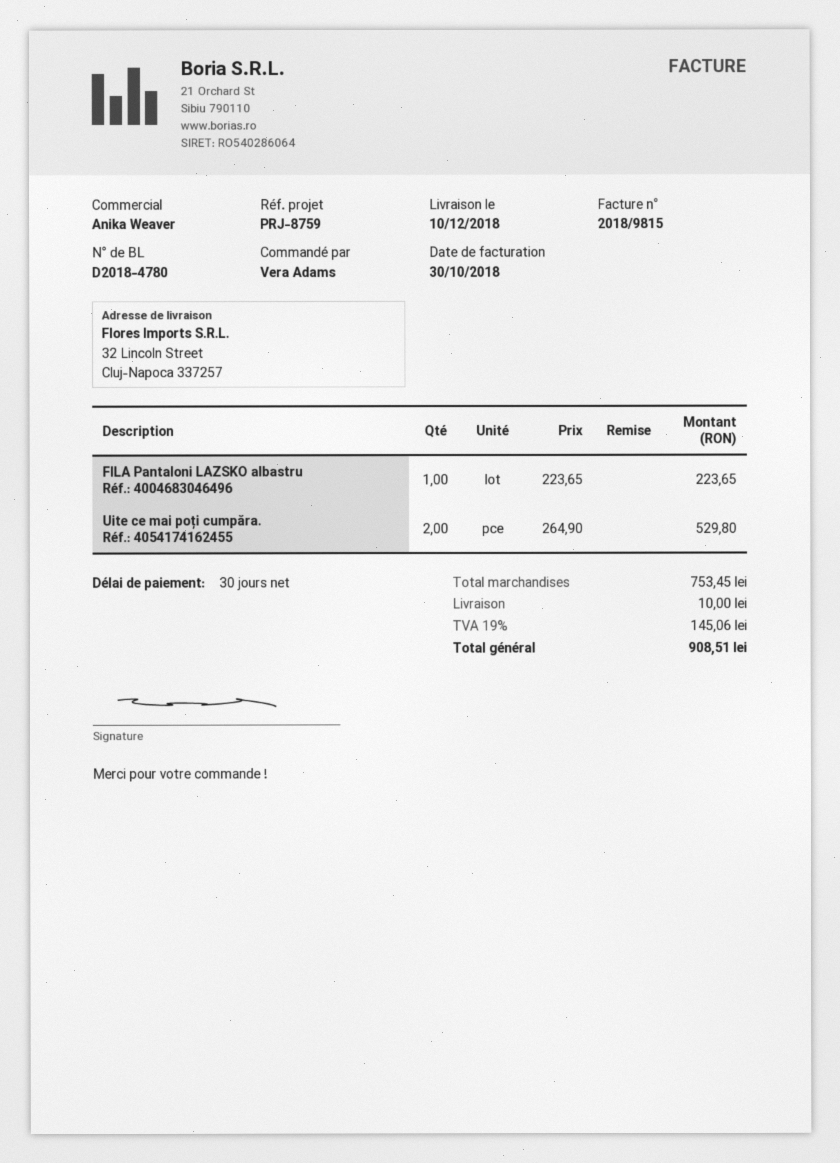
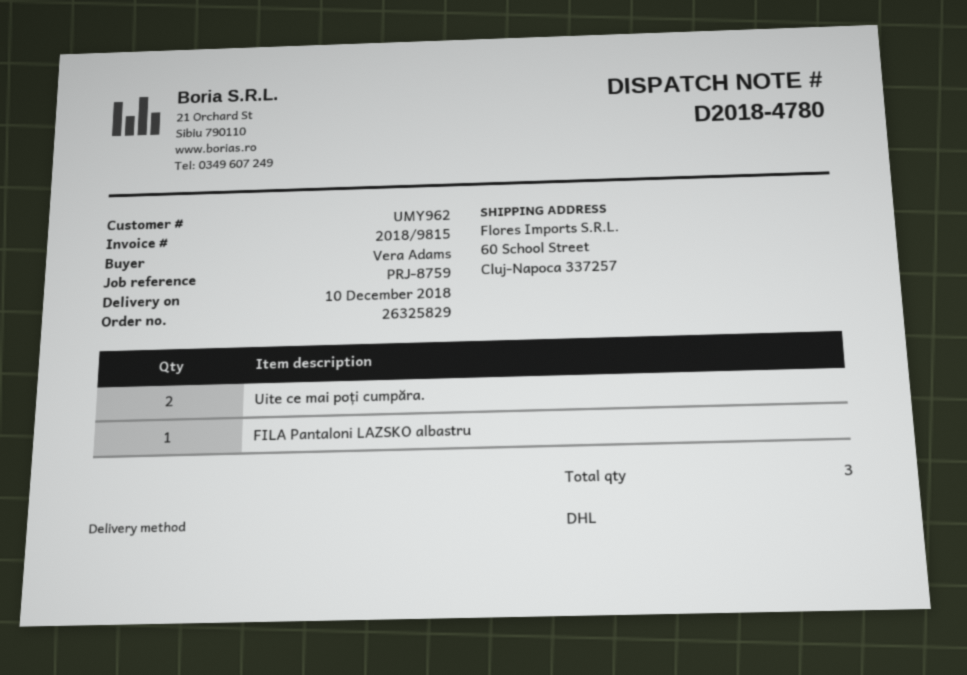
ship to: 32 Lincoln Street, Cluj-Napoca 337257 -> 60 School Street, Cluj-Napoca 337257

